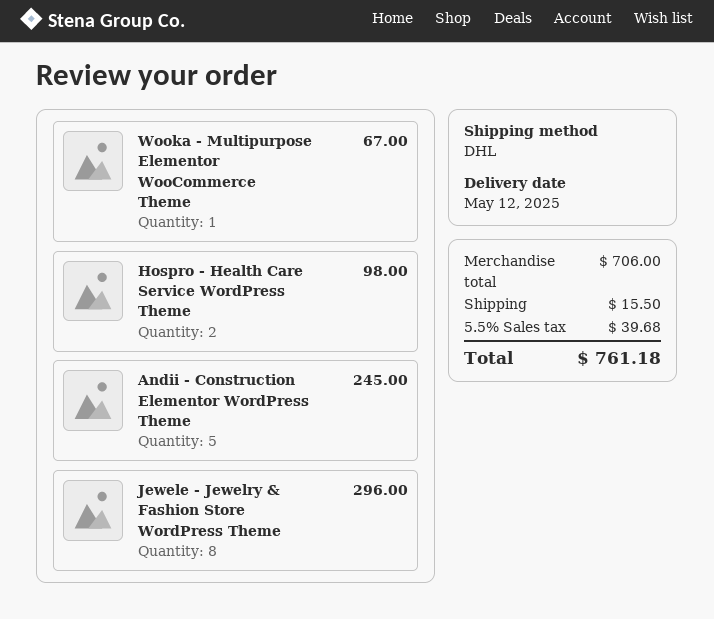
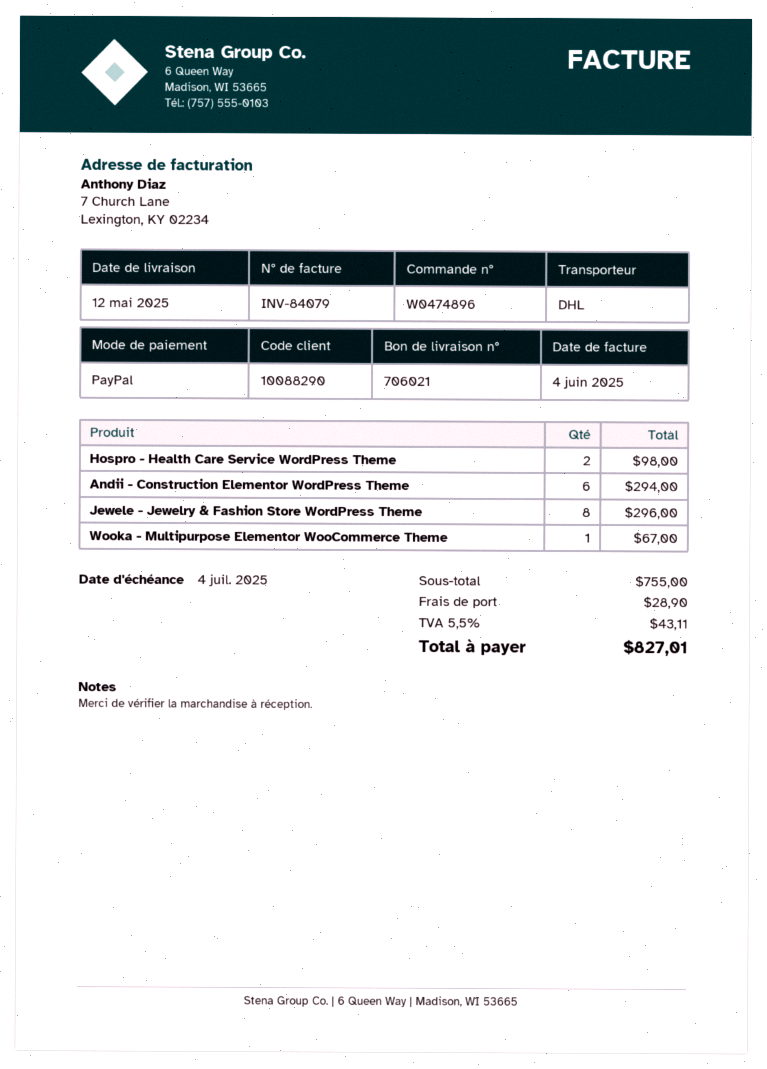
Andii - Construction Elementor WordPress Theme: 5 for 245.00 -> 6 for 294.00
subtotal: 706.00 -> 755.00
shipping: 15.50 -> 28.90
tax: 5.5% = 39.68 -> 5.5% = 43.11
total: 761.18 -> 827.01

